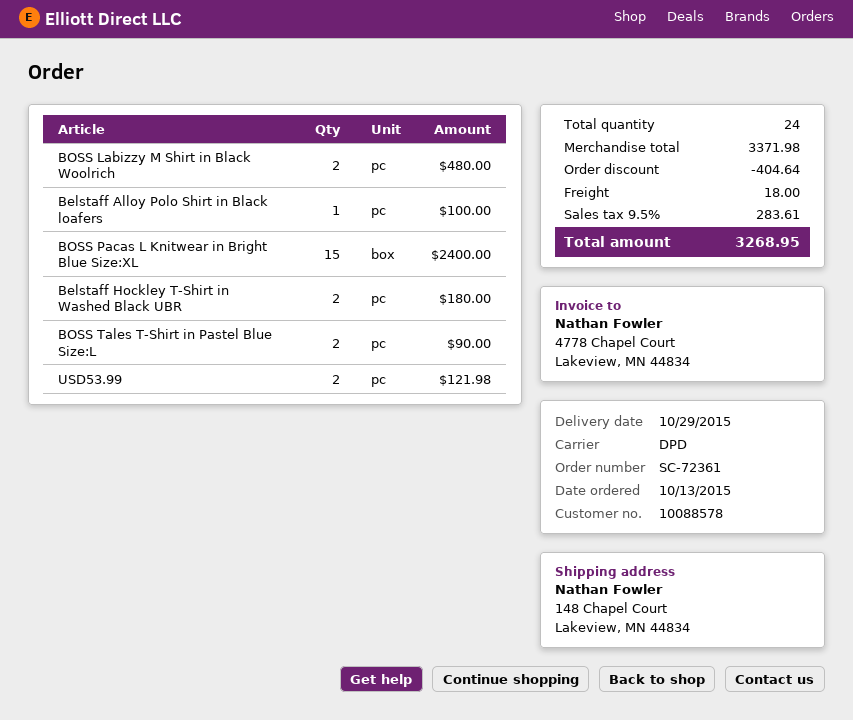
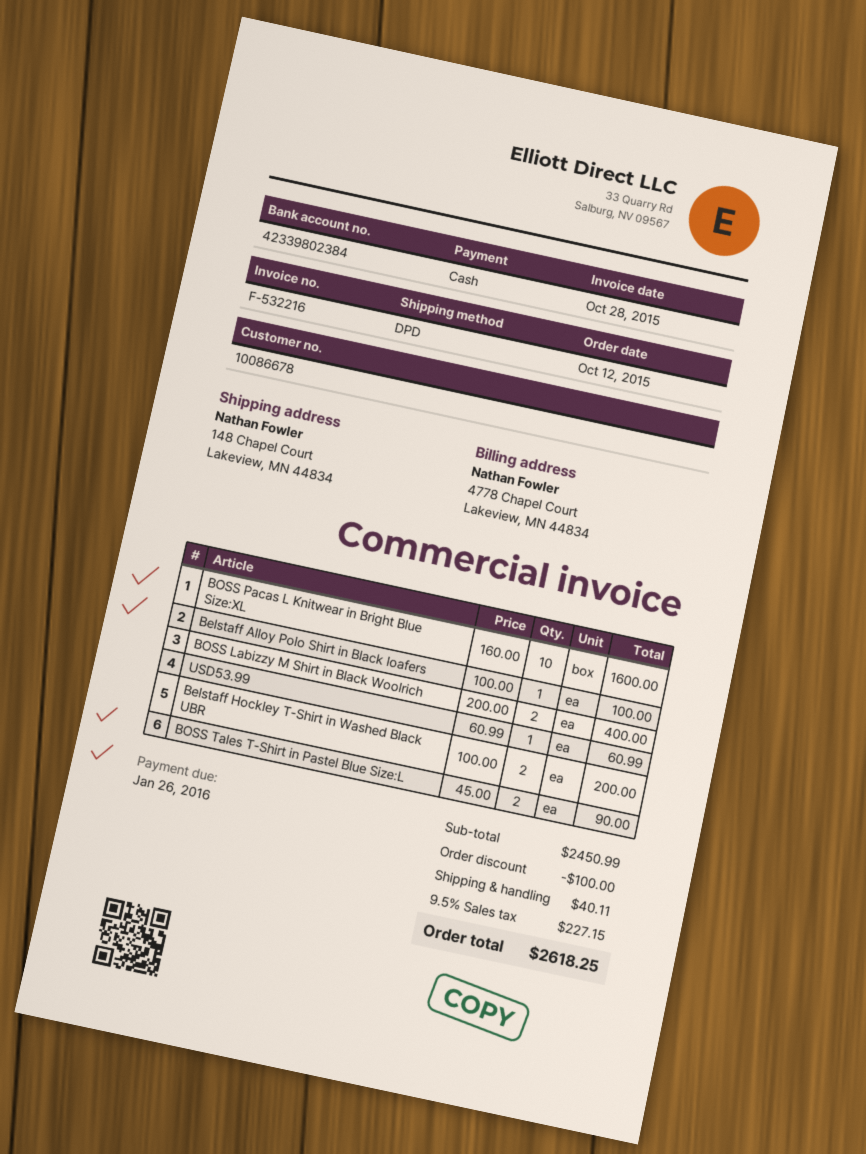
order date: 2015-10-13 -> 2015-10-12
customer number: 10088578 -> 10086678
BOSS Labizzy M Shirt in Black Woolrich: 2 for 480.00 -> 2 for 400.00
BOSS Pacas L Knitwear in Bright Blue Size:XL: 15 for 2400.00 -> 10 for 1600.00
Belstaff Hockley T-Shirt in Washed Black UBR: 2 for 180.00 -> 2 for 200.00
USD53.99: 2 for 121.98 -> 1 for 60.99
subtotal: 3371.98 -> 2450.99
discount: 404.64 -> 100.00
shipping: 18.00 -> 40.11
tax: 9.5% = 283.61 -> 9.5% = 227.15
total: 3268.95 -> 2618.25

